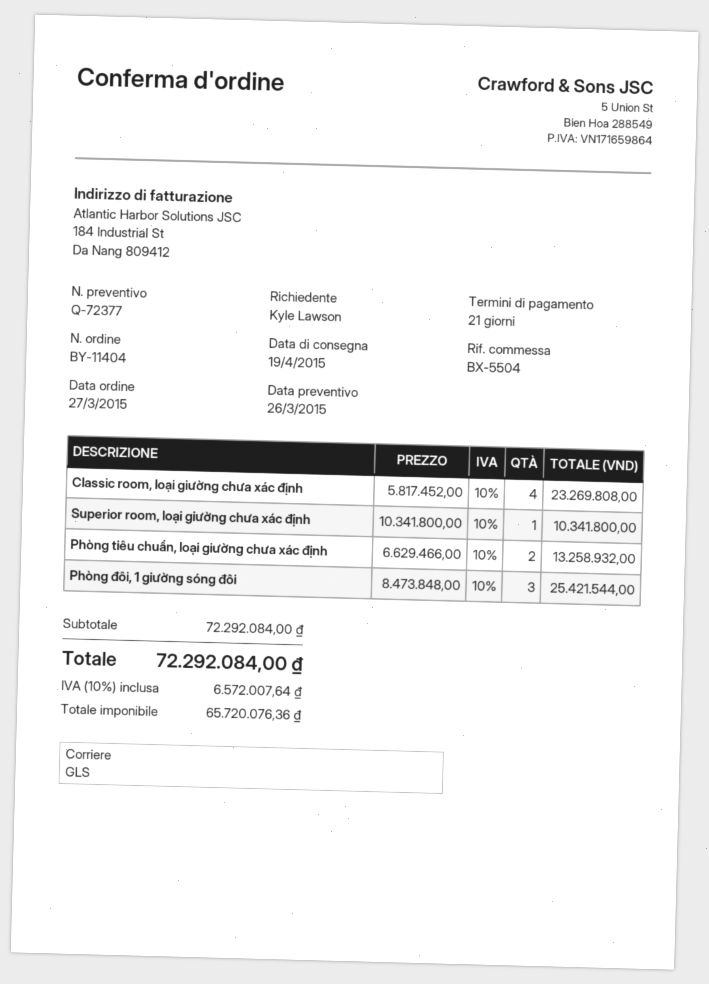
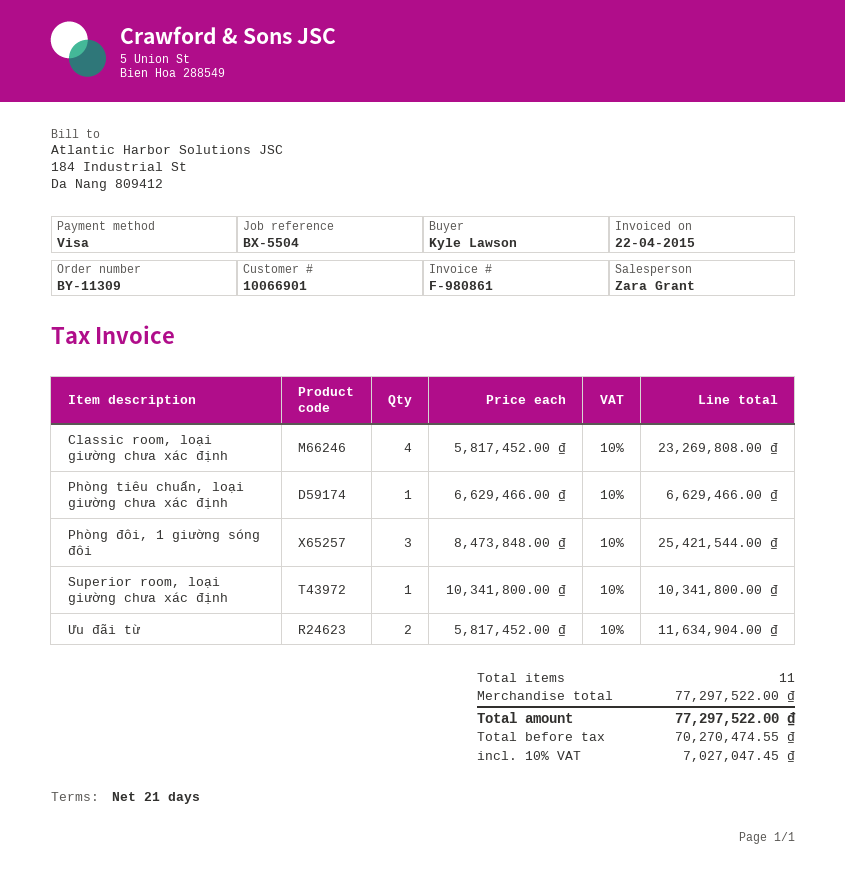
order number: BY-11404 -> BY-11309
Phòng tiêu chuẩn, loại giường chưa xác định: 2 x 6629466.00 = 13258932.00 -> 1 x 6629466.00 = 6629466.00
Ưu đãi từ: none -> 2 x 5817452.00 = 11634904.00
subtotal: 72292084.00 -> 77297522.00
net: 65720076.36 -> 70270474.55
tax: 10% = 6572007.64 -> 10% = 7027047.45
total: 72292084.00 -> 77297522.00

